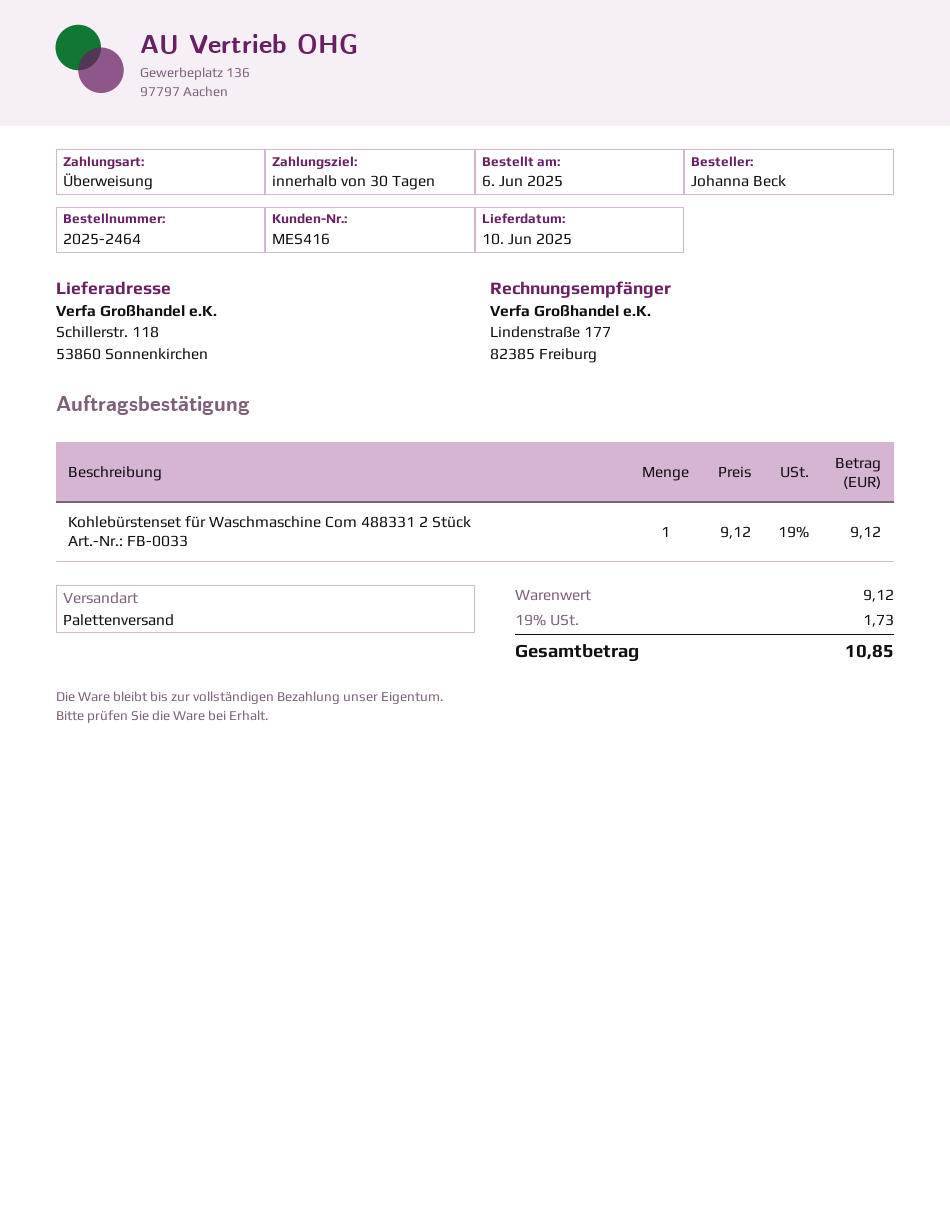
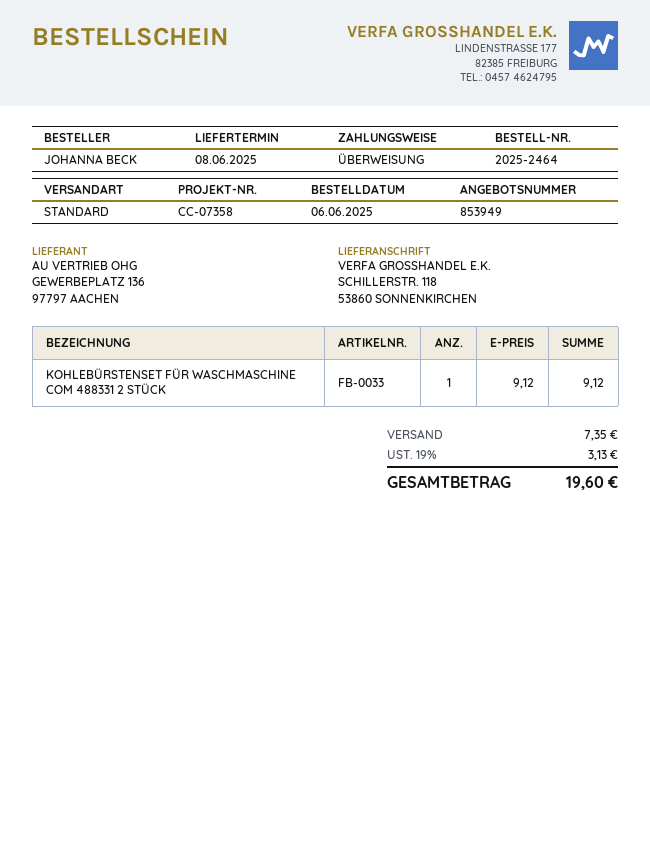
delivery date: 2025-06-10 -> 2025-06-08
shipping method: pallet freight -> standard
shipping: none -> 7.35
tax: 19% = 1.73 -> 19% = 3.13
total: 10.85 -> 19.60

